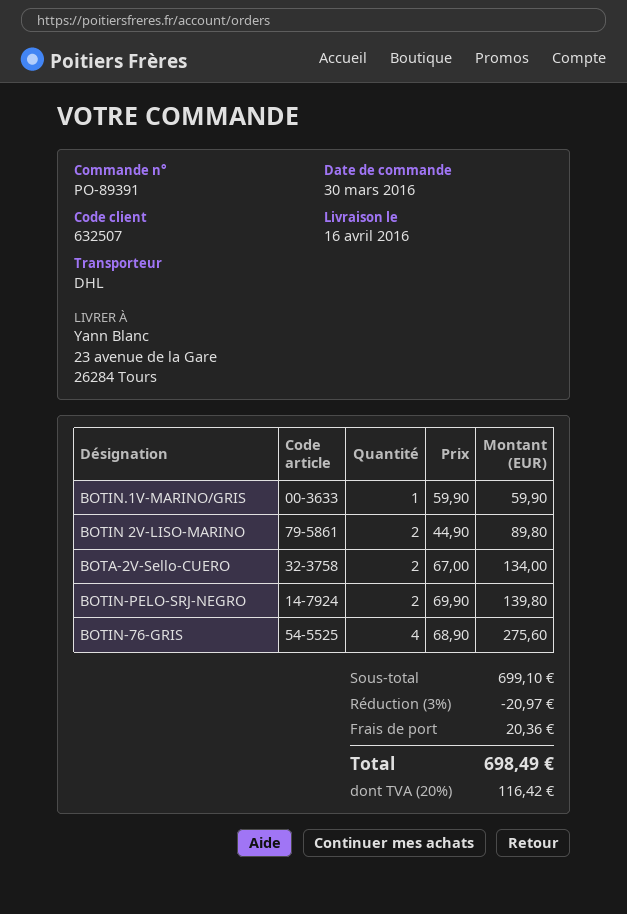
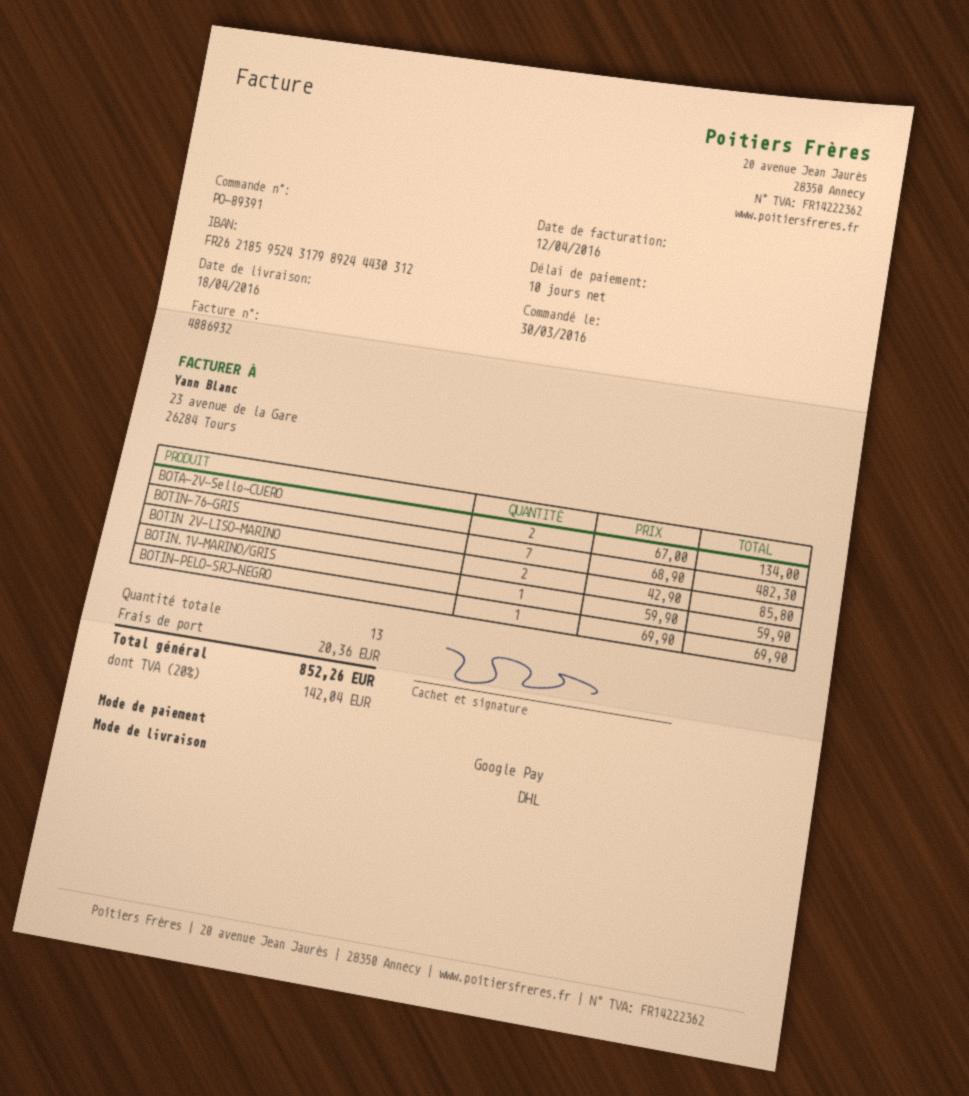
delivery date: 2016-04-16 -> 2016-04-18
BOTIN 2V-LISO-MARINO: 2 x 44.90 = 89.80 -> 2 x 42.90 = 85.80
BOTIN-PELO-SRJ-NEGRO: 2 x 69.90 = 139.80 -> 1 x 69.90 = 69.90
BOTIN-76-GRIS: 4 x 68.90 = 275.60 -> 7 x 68.90 = 482.30
discount: 3% = 20.97 -> none
tax: 20% = 116.42 -> 20% = 142.04
total: 698.49 -> 852.26

